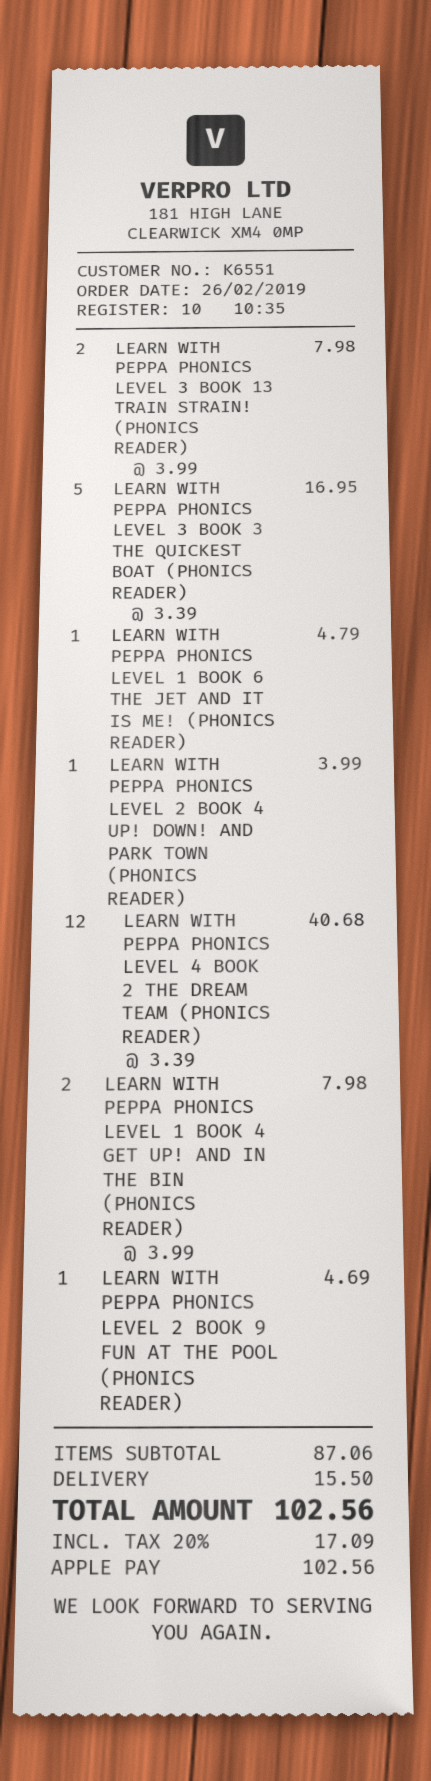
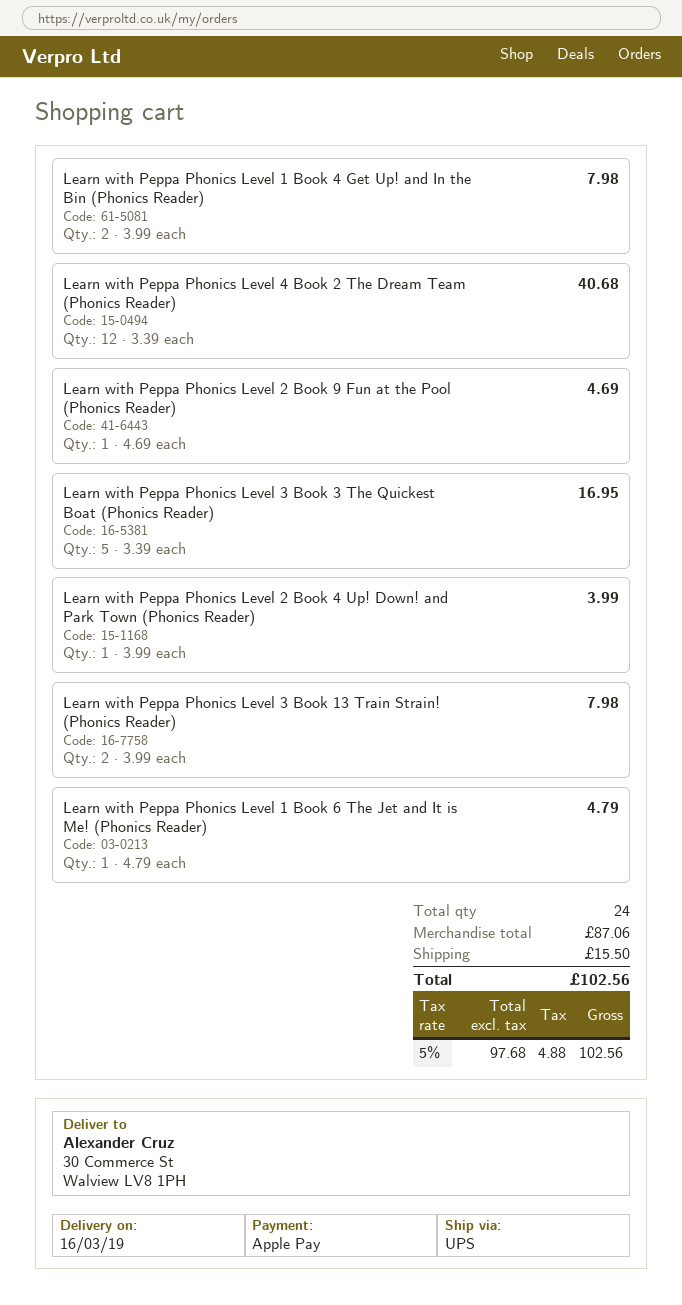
tax: 20% = 17.09 -> 5% = 4.88

